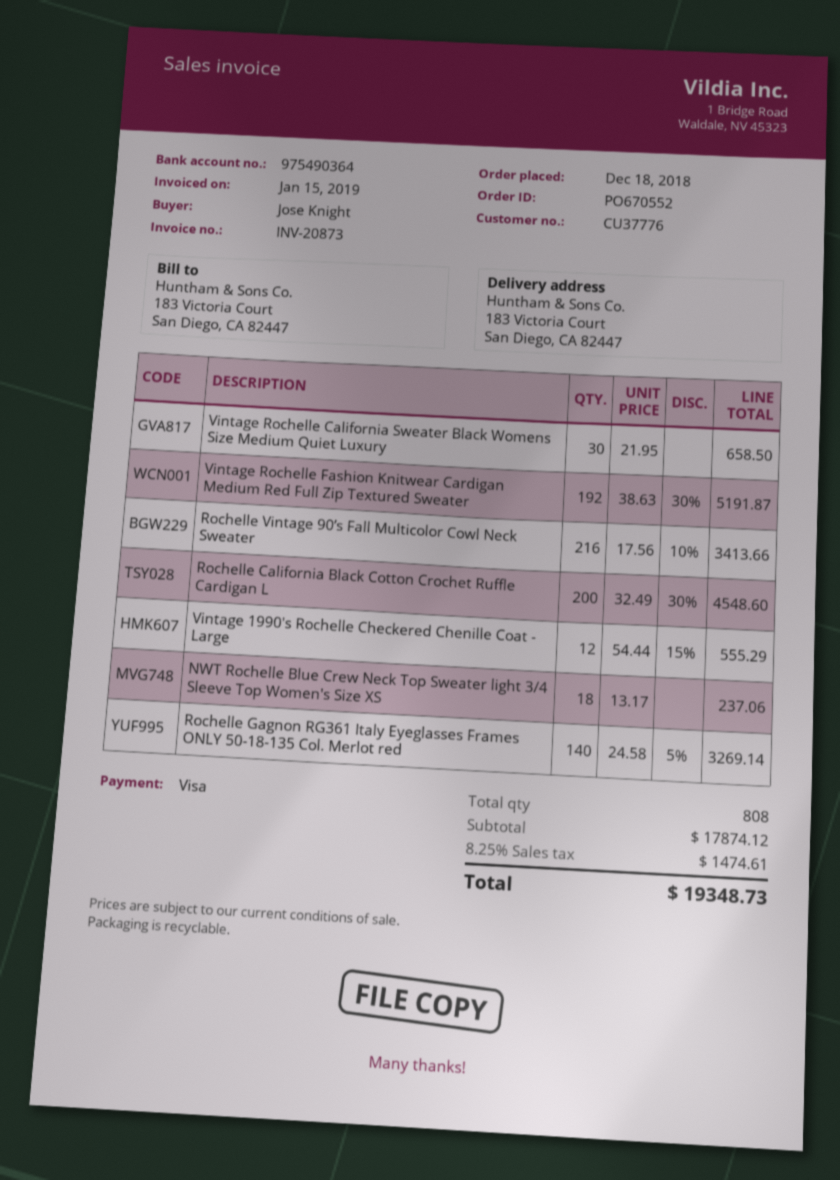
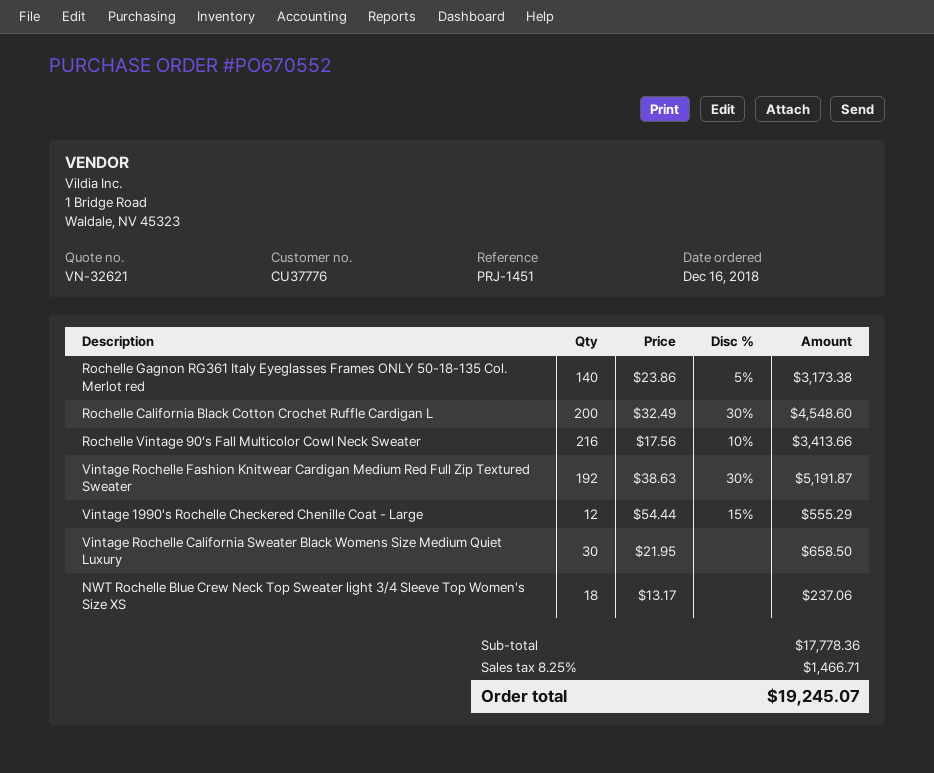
order date: 2018-12-18 -> 2018-12-16
Rochelle Gagnon RG361 Italy Eyeglasses Frames ONLY 50-18-135 Col. Merlot red: 140 x 24.58 - 5% = 3269.14 -> 140 x 23.86 - 5% = 3173.38
subtotal: 17874.12 -> 17778.36
tax: 8.25% = 1474.61 -> 8.25% = 1466.71
total: 19348.73 -> 19245.07

